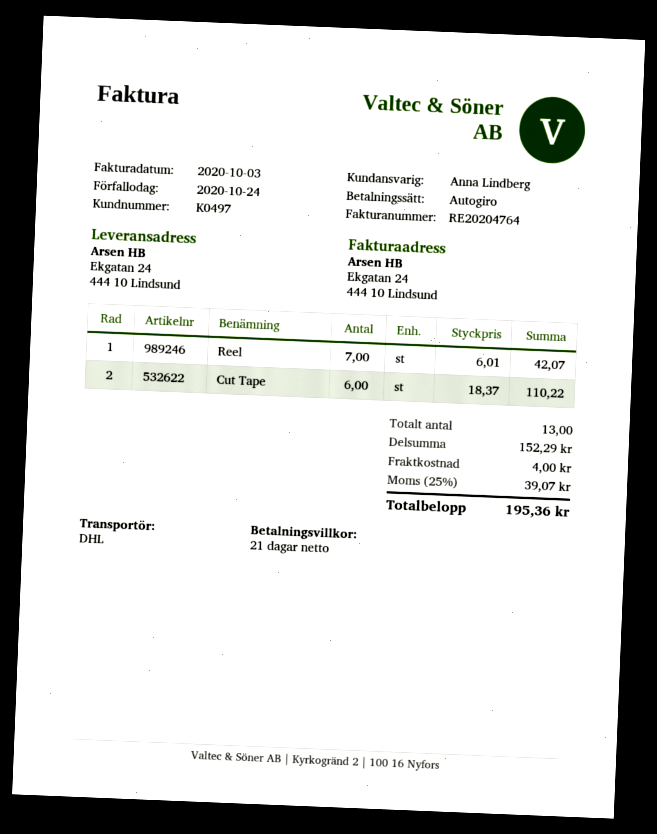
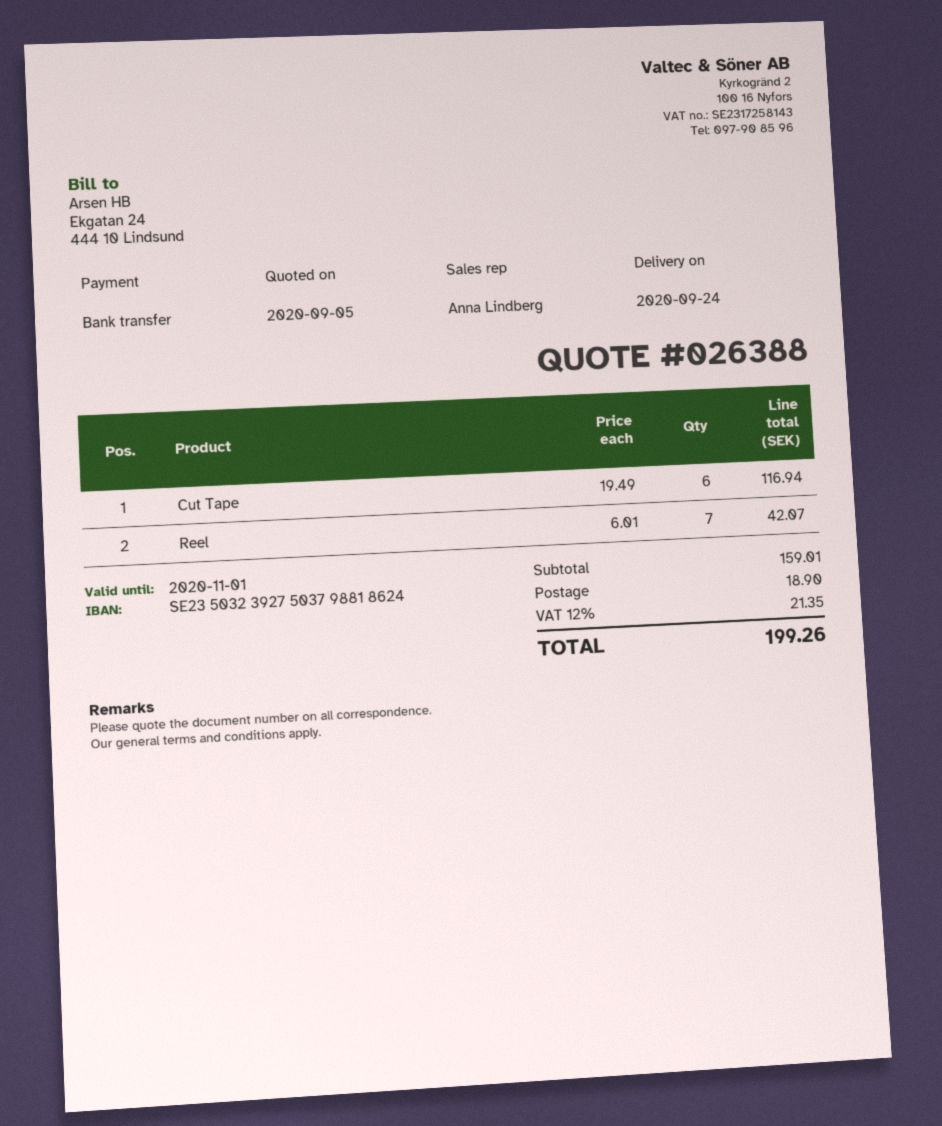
payment method: direct debit -> bank transfer
Cut Tape: 6 x 18.37 = 110.22 -> 6 x 19.49 = 116.94
subtotal: 152.29 -> 159.01
shipping: 4.00 -> 18.90
tax: 25% = 39.07 -> 12% = 21.35
total: 195.36 -> 199.26

